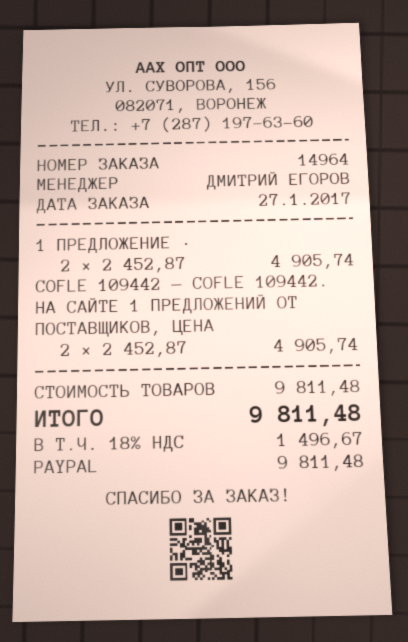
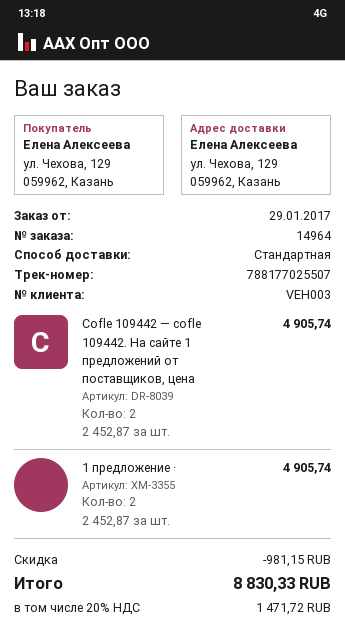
order date: 2017-01-27 -> 2017-01-29
discount: none -> 981.15
tax: 18% = 1496.67 -> 20% = 1471.72
total: 9811.48 -> 8830.33

